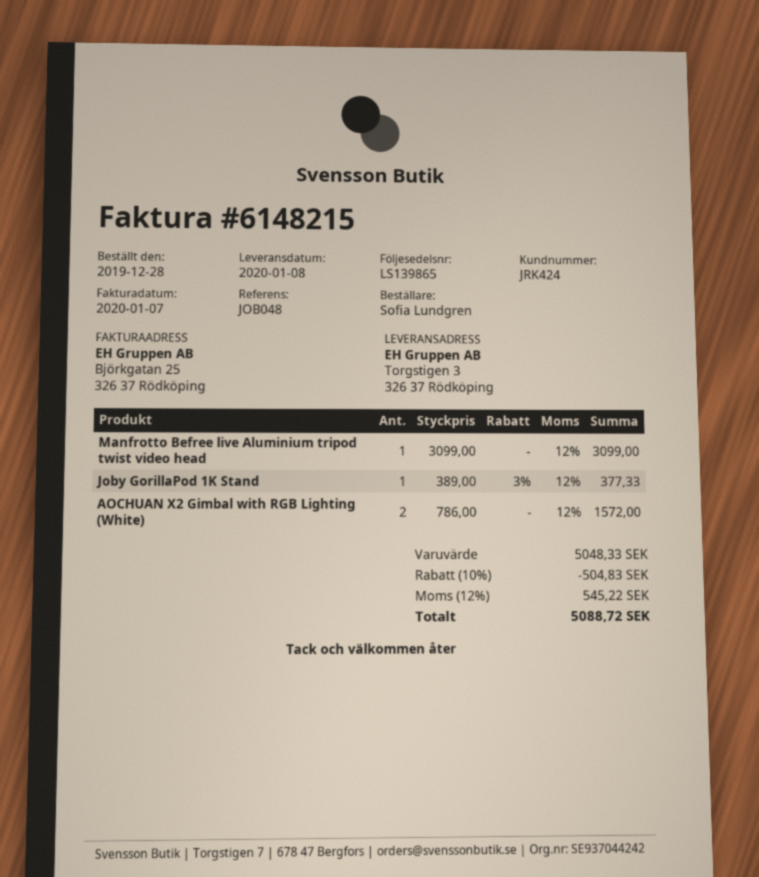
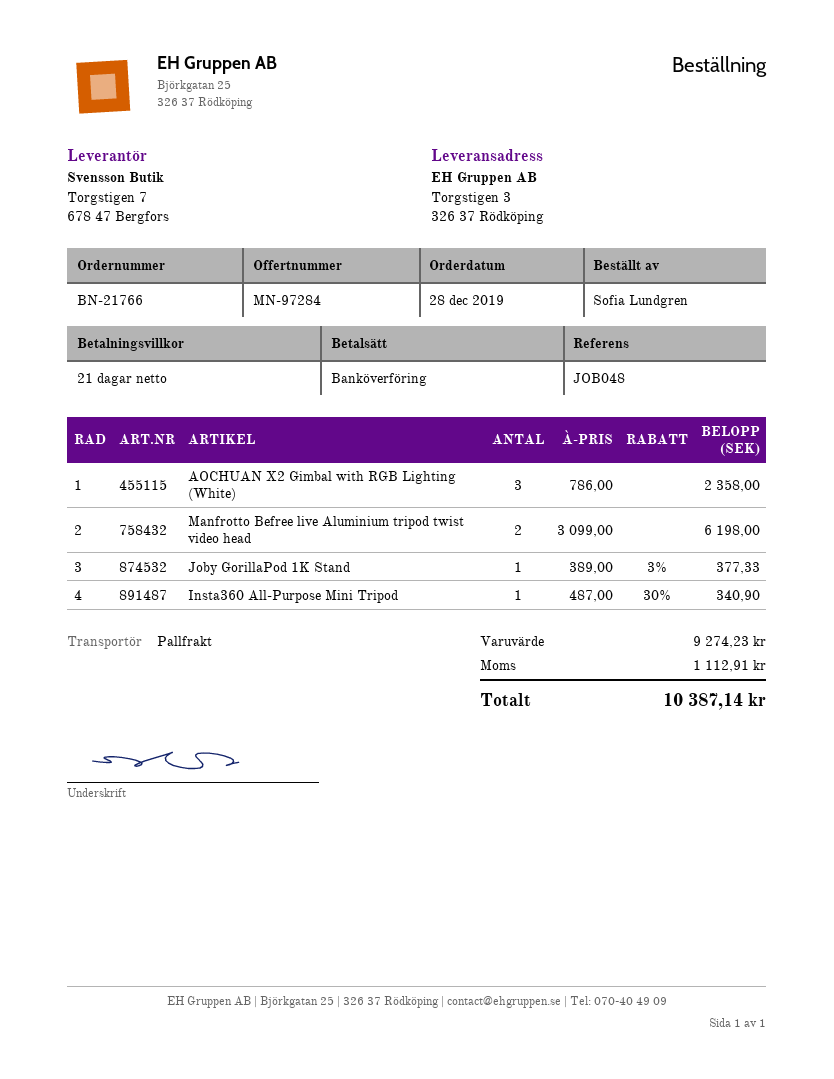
Manfrotto Befree live Aluminium tripod twist video head: 1 x 3099.00 = 3099.00 -> 2 x 3099.00 = 6198.00
AOCHUAN X2 Gimbal with RGB Lighting (White): 2 x 786.00 = 1572.00 -> 3 x 786.00 = 2358.00
Insta360 All-Purpose Mini Tripod: none -> 1 x 487.00 - 30% = 340.90
subtotal: 5048.33 -> 9274.23
discount: 10% = 504.83 -> none
tax: 545.22 -> 1112.91
total: 5088.72 -> 10387.14

